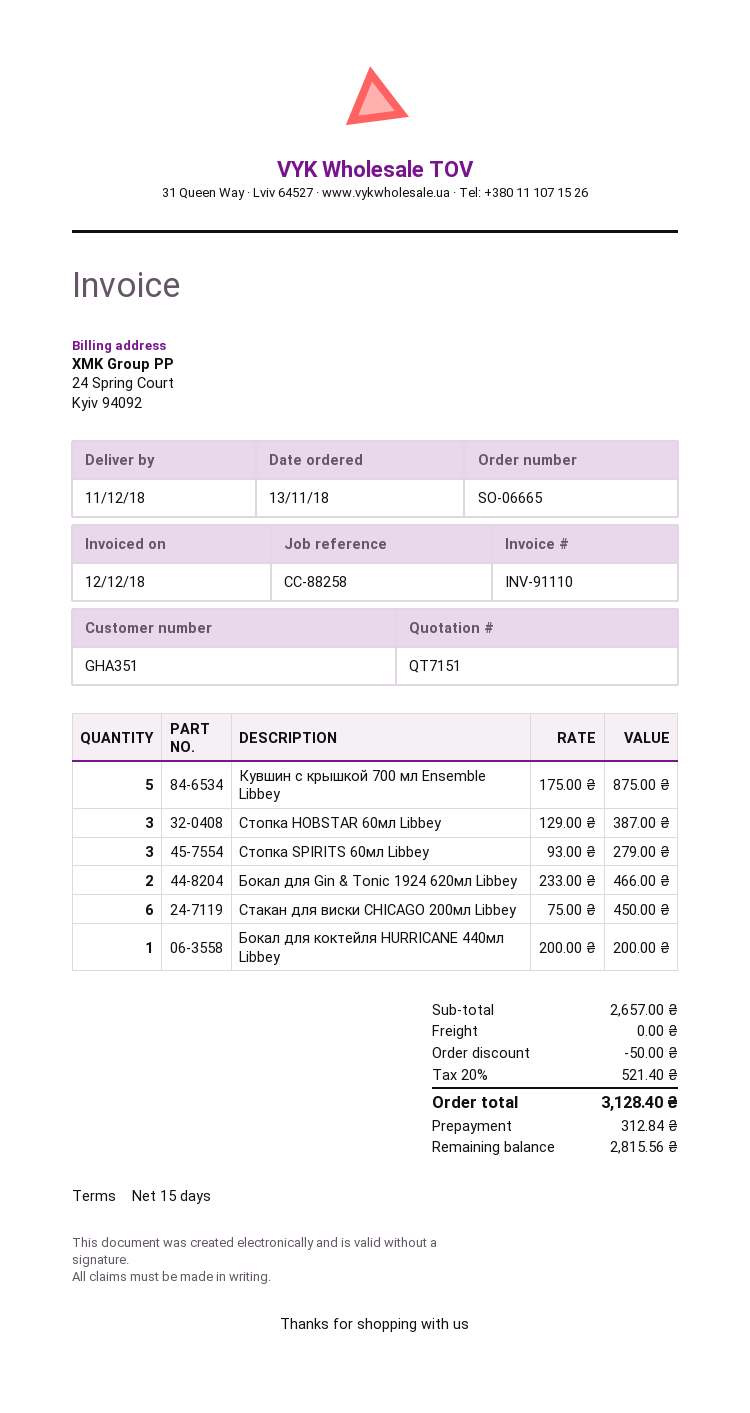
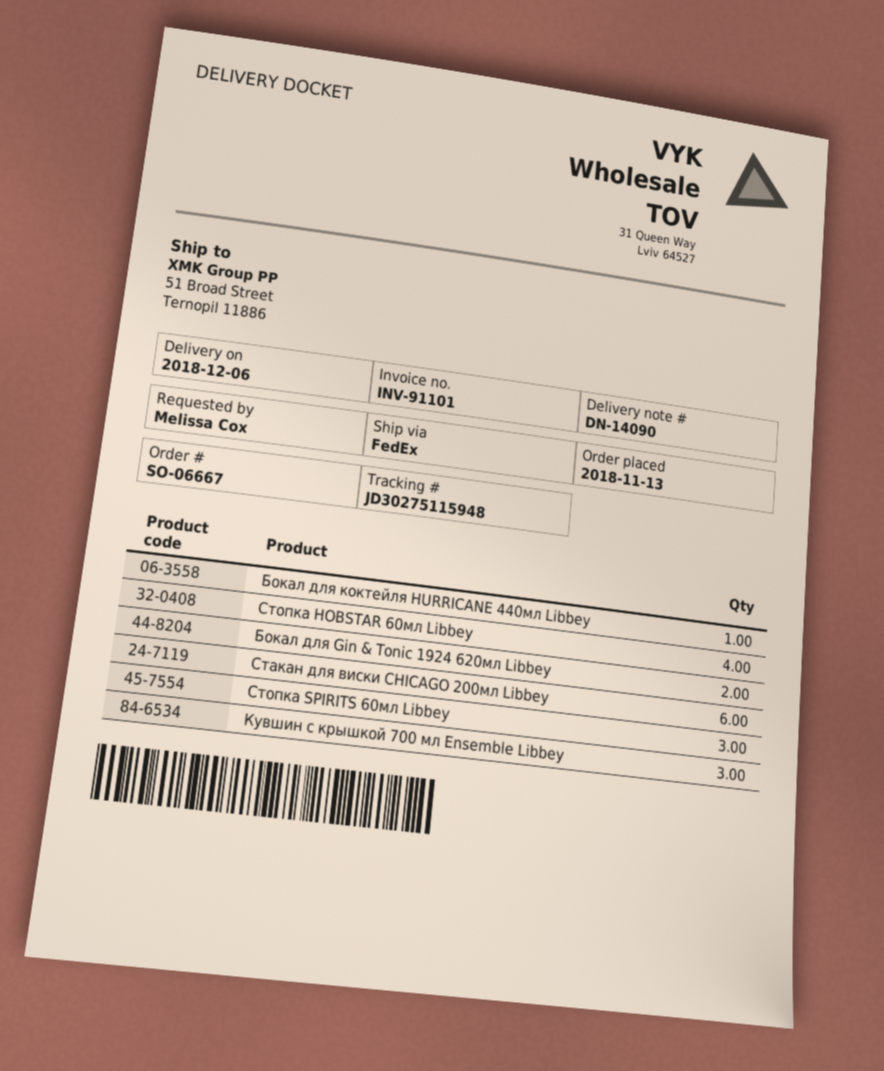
order number: SO-06665 -> SO-06667
delivery date: 2018-12-11 -> 2018-12-06
invoice number: INV-91110 -> INV-91101
Кувшин с крышкой 700 мл Ensemble Libbey: 5 -> 3
Стопка HOBSTAR 60мл Libbey: 3 -> 4

